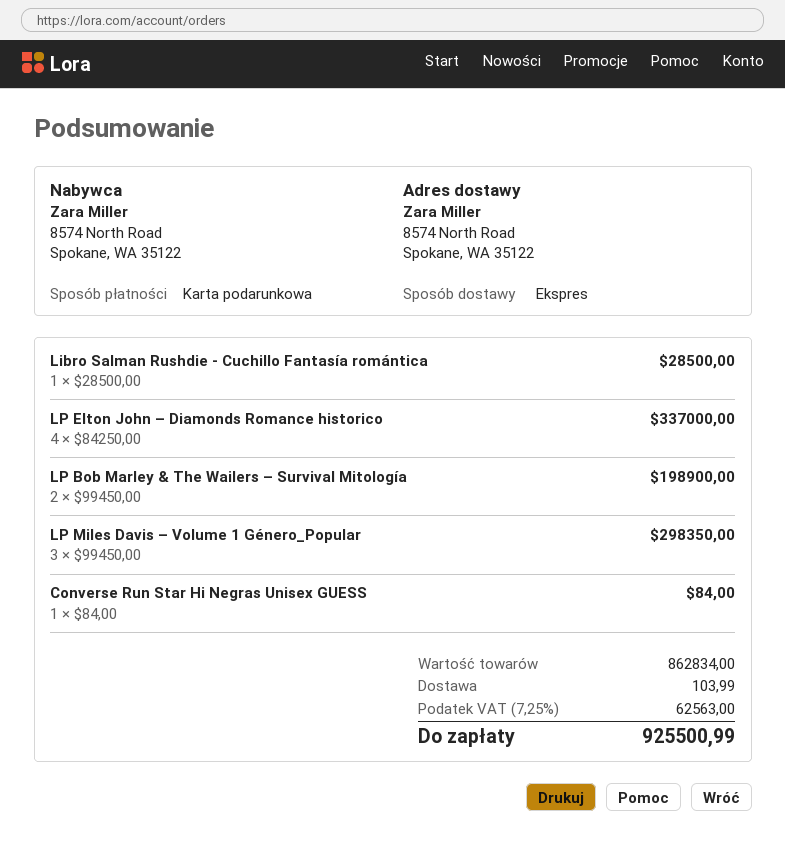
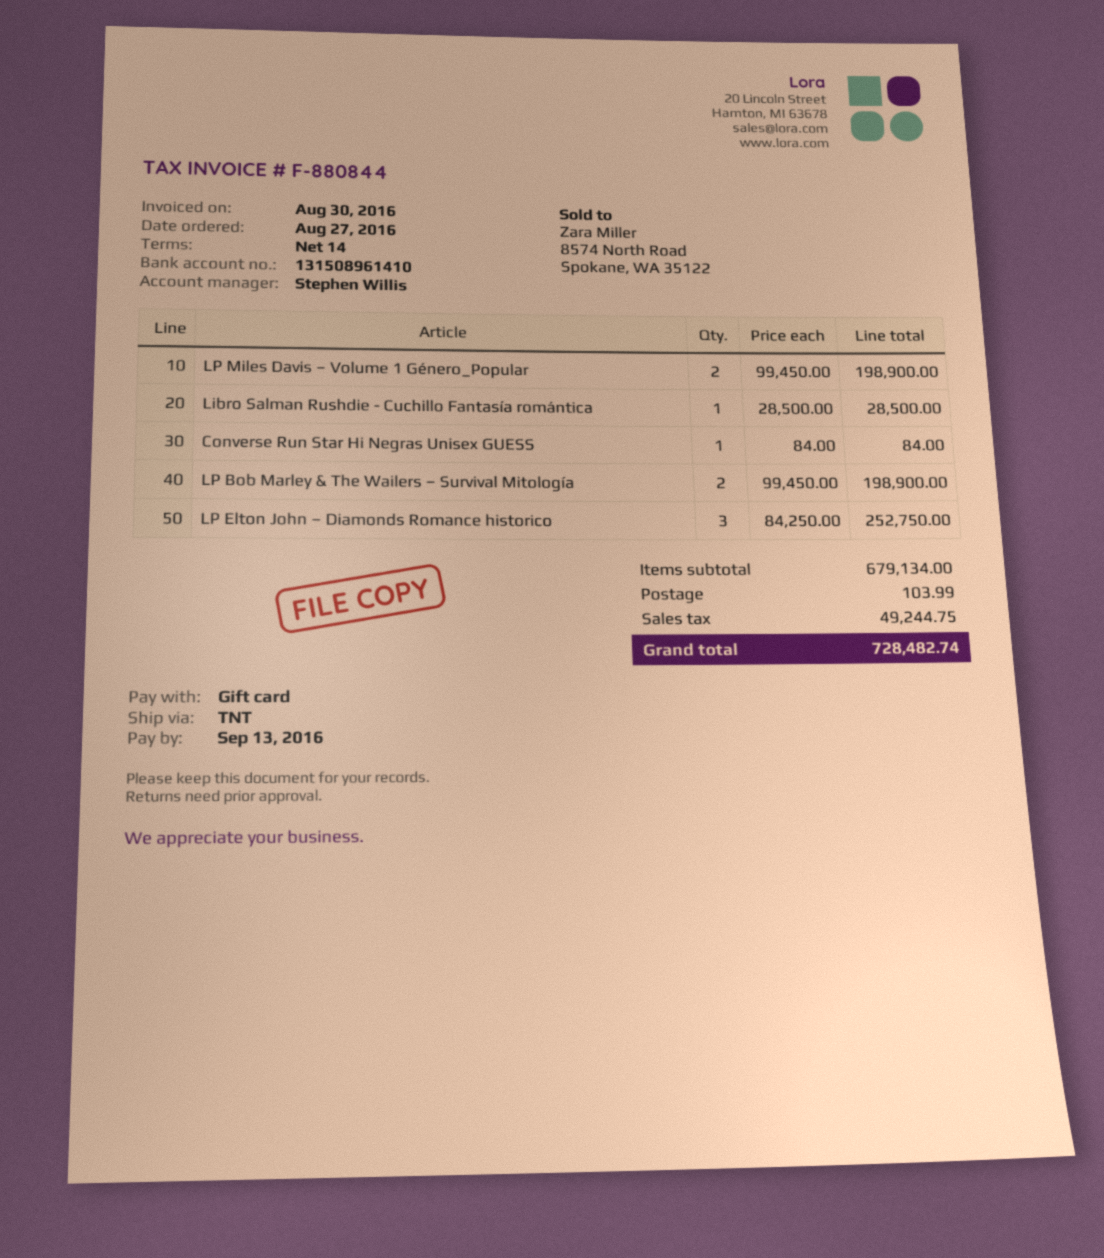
shipping method: express -> TNT
LP Elton John – Diamonds Romance historico: 4 x 84250.00 = 337000.00 -> 3 x 84250.00 = 252750.00
LP Miles Davis – Volume 1 Género_Popular: 3 x 99450.00 = 298350.00 -> 2 x 99450.00 = 198900.00
subtotal: 862834.00 -> 679134.00
tax: 62563.00 -> 49244.75
total: 925500.99 -> 728482.74

